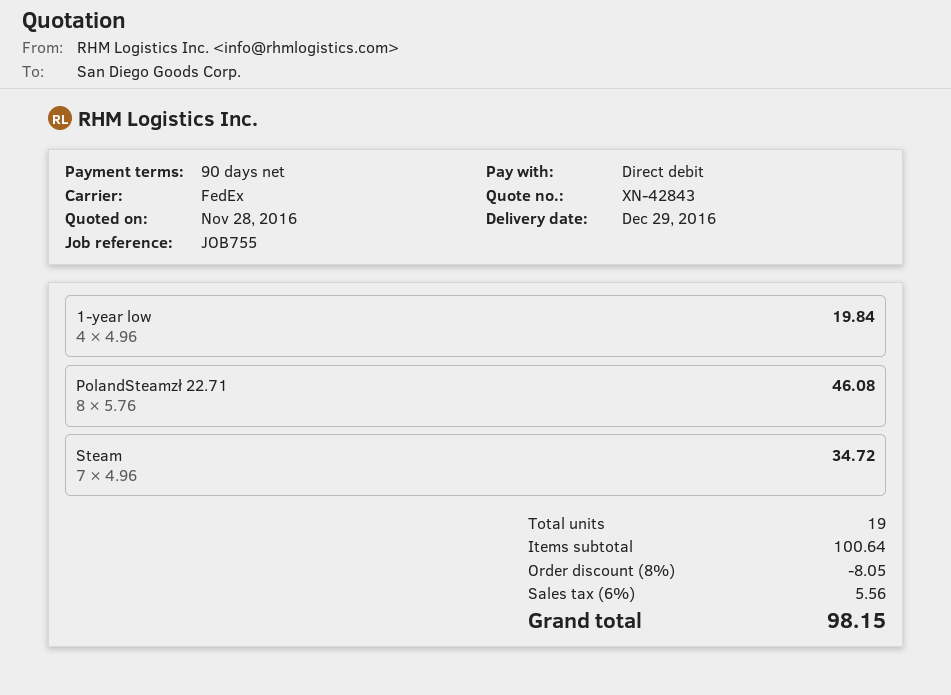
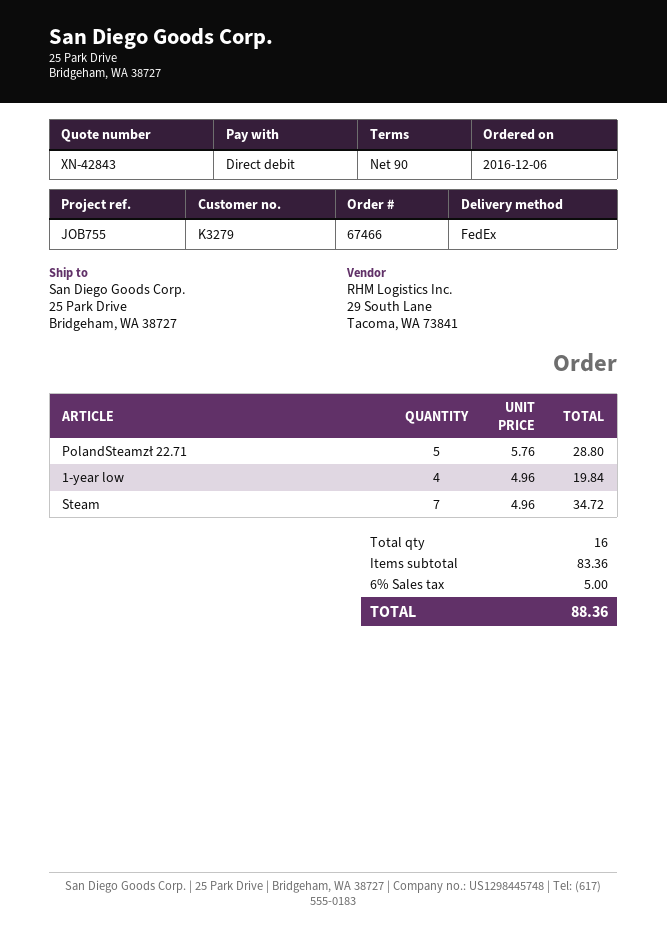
PolandSteamzł 22.71: 8 x 5.76 = 46.08 -> 5 x 5.76 = 28.80
total quantity: 19 -> 16
subtotal: 100.64 -> 83.36
discount: 8% = 8.05 -> none
tax: 6% = 5.56 -> 6% = 5.00
total: 98.15 -> 88.36

